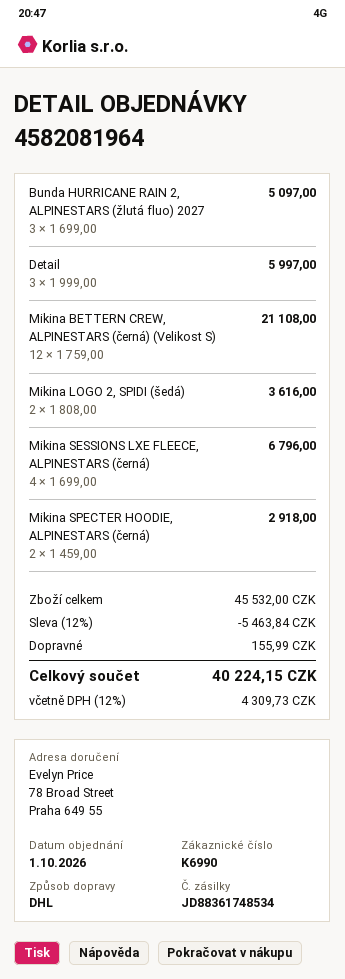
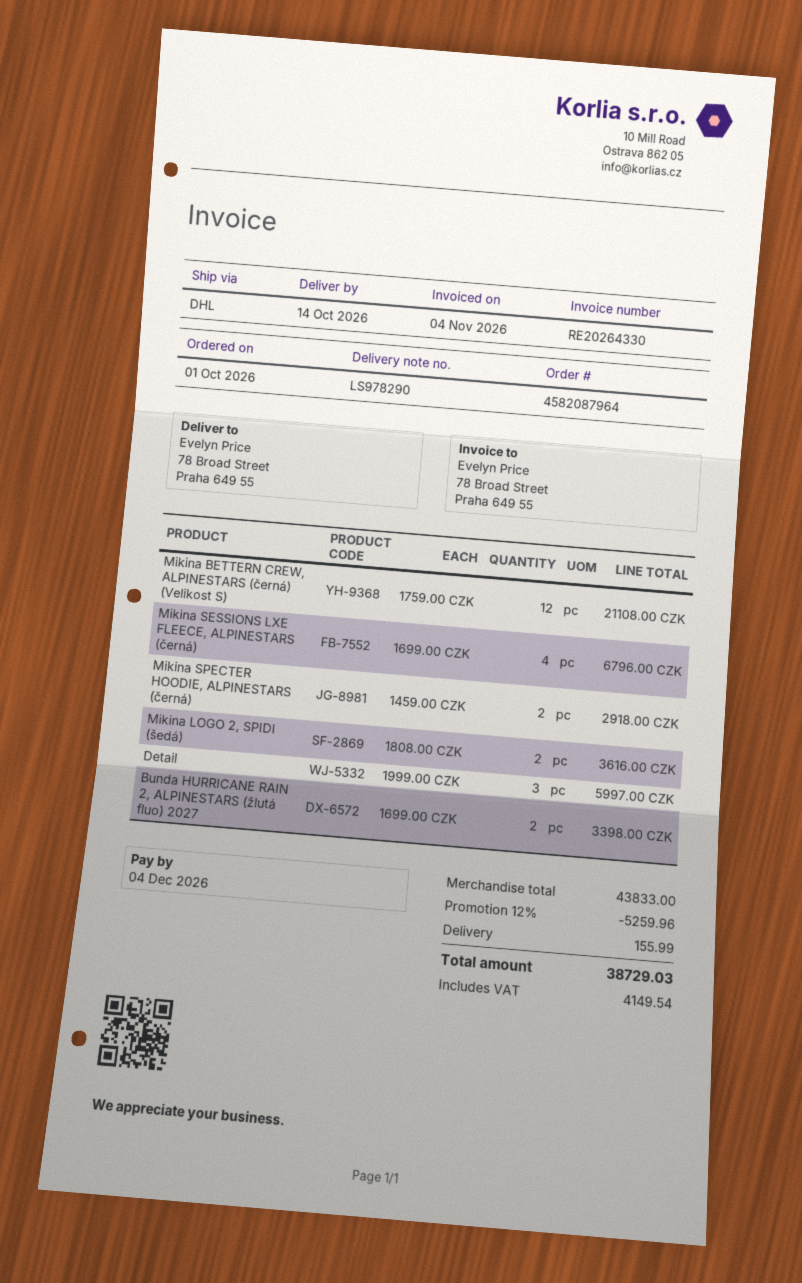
order number: 4582081964 -> 4582087964
Bunda HURRICANE RAIN 2, ALPINESTARS (žlutá fluo) 2027: 3 x 1699.00 = 5097.00 -> 2 x 1699.00 = 3398.00
subtotal: 45532.00 -> 43833.00
discount: 12% = 5463.84 -> 12% = 5259.96
tax: 4309.73 -> 4149.54
total: 40224.15 -> 38729.03

